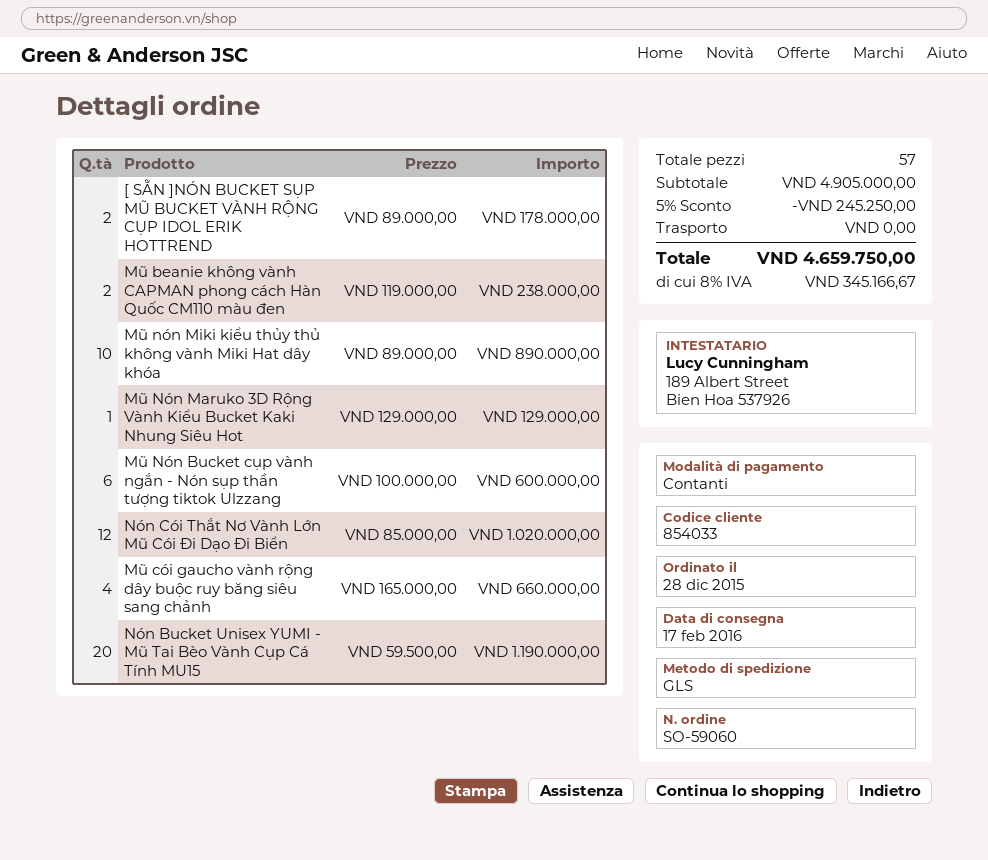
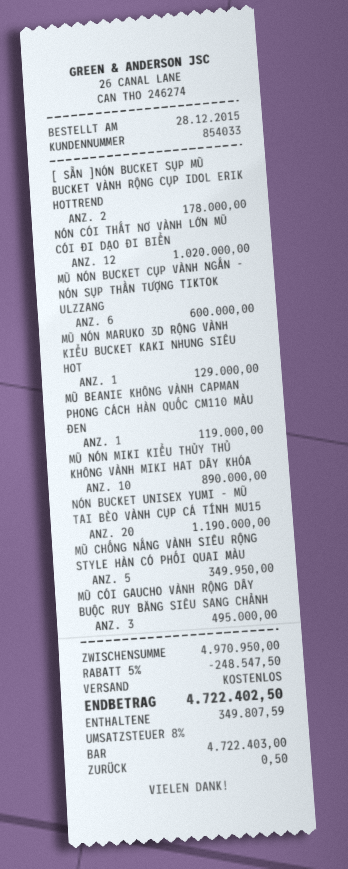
Mũ beanie không vành CAPMAN phong cách Hàn Quốc CM110 màu đen: 2 for 238000.00 -> 1 for 119000.00
Mũ cói gaucho vành rộng dây buộc ruy băng siêu sang chảnh: 4 for 660000.00 -> 3 for 495000.00
MŨ CHỐNG NẮNG VÀNH SIÊU RỘNG STYLE HÀN CÓ PHỐI QUAI MÀU: none -> 5 for 349950.00
subtotal: 4905000.00 -> 4970950.00
discount: 5% = 245250.00 -> 5% = 248547.50
tax: 8% = 345166.67 -> 8% = 349807.59
total: 4659750.00 -> 4722402.50

